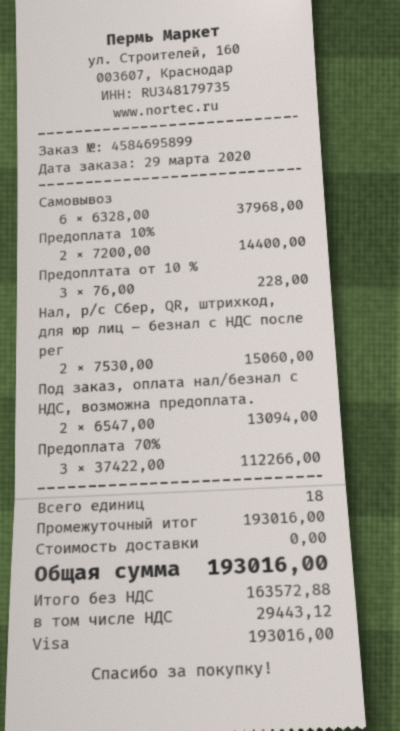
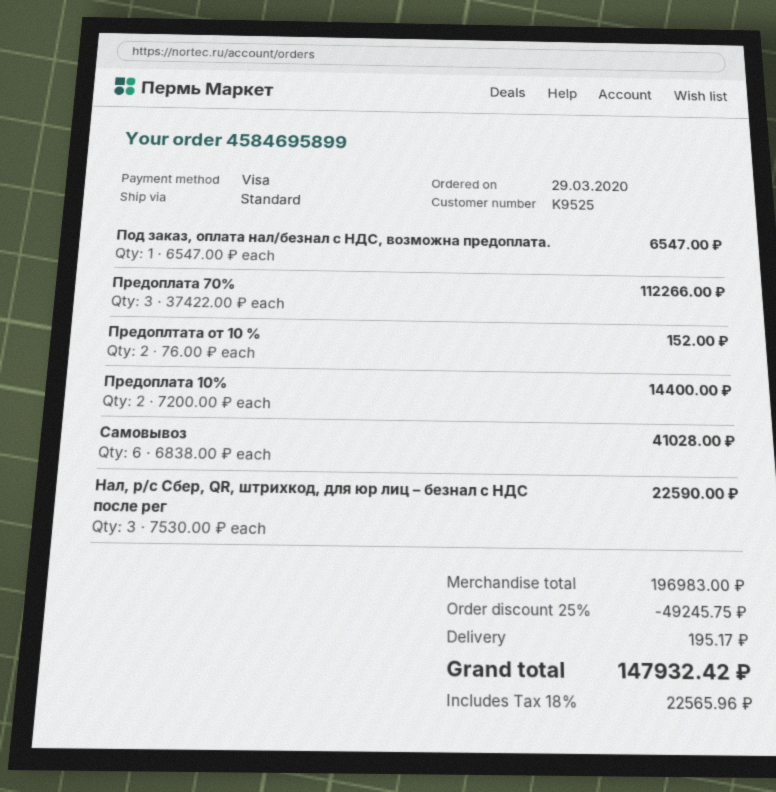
Самовывоз: 6 x 6328.00 = 37968.00 -> 6 x 6838.00 = 41028.00
Предоплтата от 10 %: 3 x 76.00 = 228.00 -> 2 x 76.00 = 152.00
Нал, р/с Сбер, QR, штрихкод, для юр лиц – безнал с НДС после рег: 2 x 7530.00 = 15060.00 -> 3 x 7530.00 = 22590.00
Под заказ, оплата нал/безнал с НДС, возможна предоплата.: 2 x 6547.00 = 13094.00 -> 1 x 6547.00 = 6547.00
subtotal: 193016.00 -> 196983.00
discount: none -> 25% = 49245.75
shipping: 0.00 -> 195.17
tax: 29443.12 -> 22565.96
total: 193016.00 -> 147932.42

